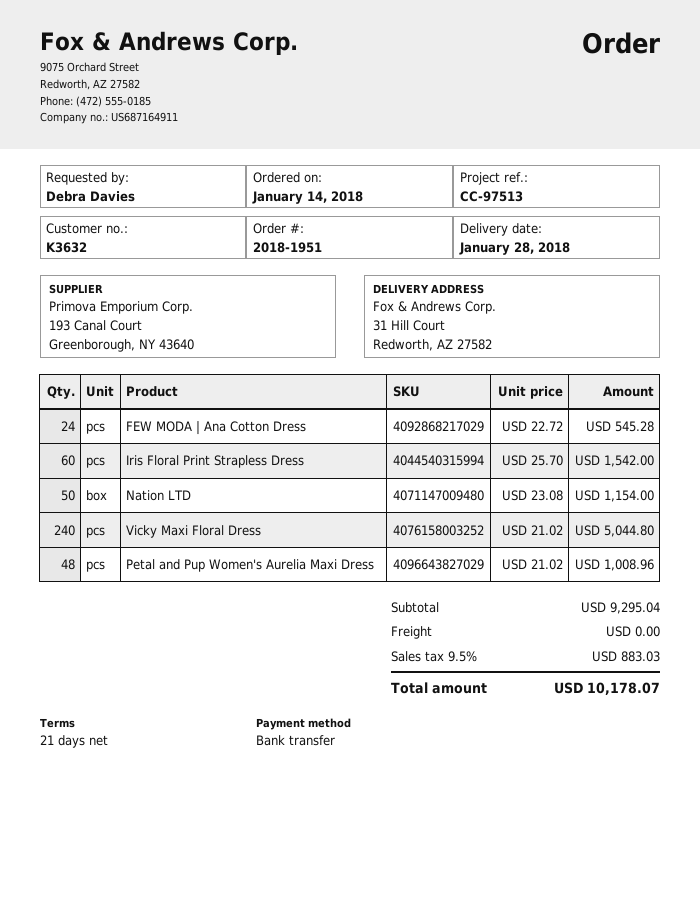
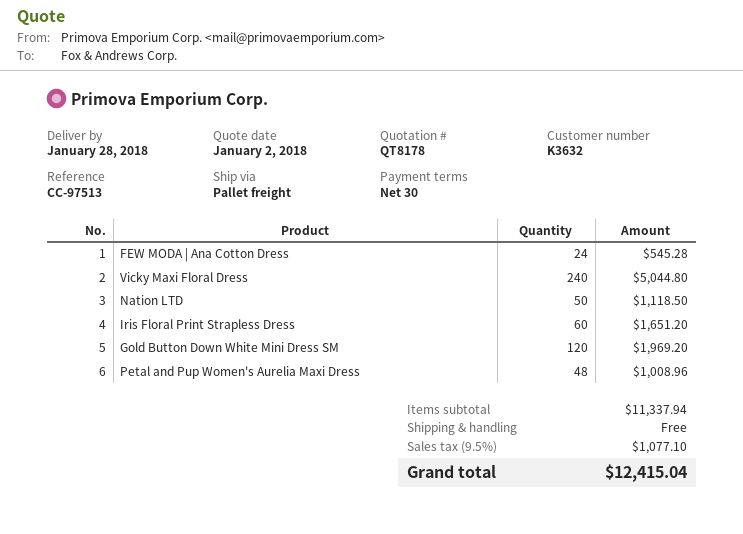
payment terms: 21 days -> 30 days
Iris Floral Print Strapless Dress: 60 for 1542.00 -> 60 for 1651.20
Nation LTD: 50 for 1154.00 -> 50 for 1118.50
Gold Button Down White Mini Dress SM: none -> 120 for 1969.20
subtotal: 9295.04 -> 11337.94
tax: 9.5% = 883.03 -> 9.5% = 1077.10
total: 10178.07 -> 12415.04

